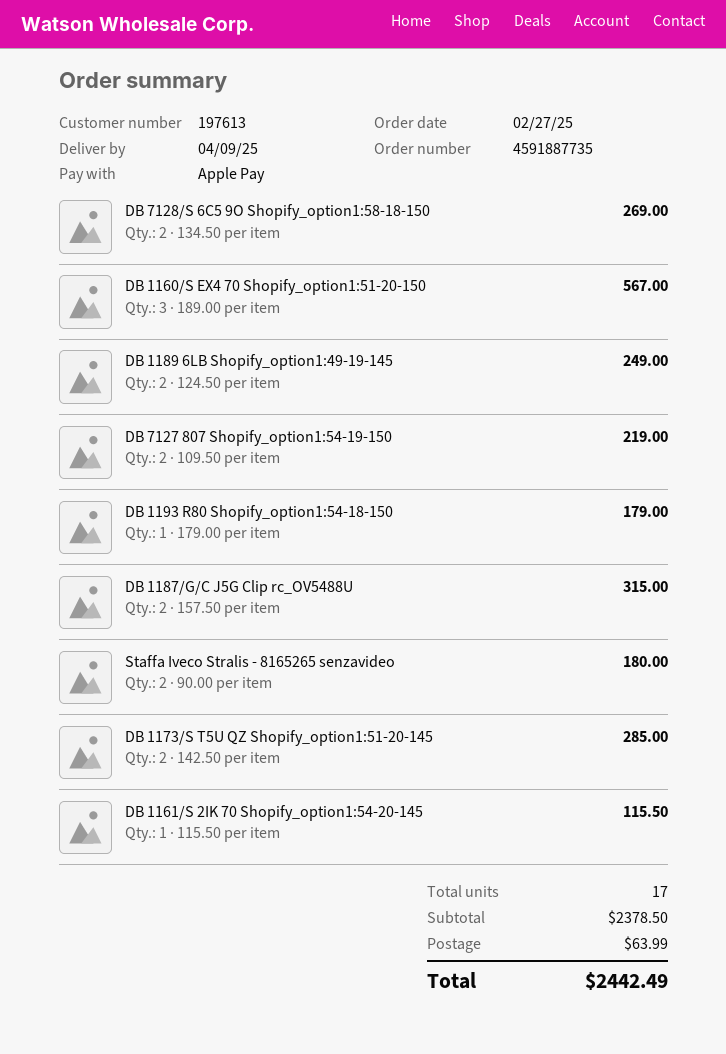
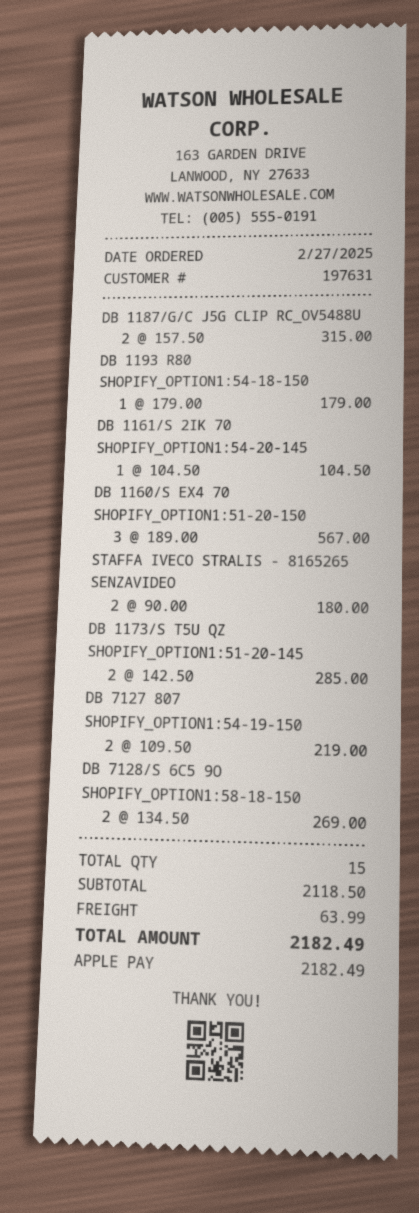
customer number: 197613 -> 197631
DB 1189 6LB Shopify_option1:49-19-145: 2 x 124.50 = 249.00 -> none
DB 1161/S 2IK 70 Shopify_option1:54-20-145: 1 x 115.50 = 115.50 -> 1 x 104.50 = 104.50
total quantity: 17 -> 15
subtotal: 2378.50 -> 2118.50
total: 2442.49 -> 2182.49

